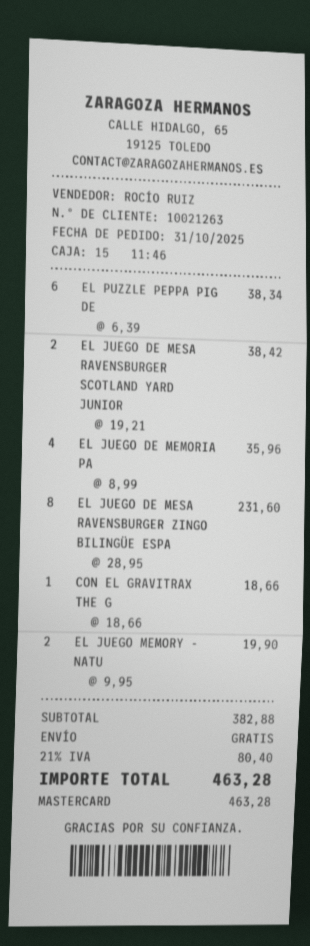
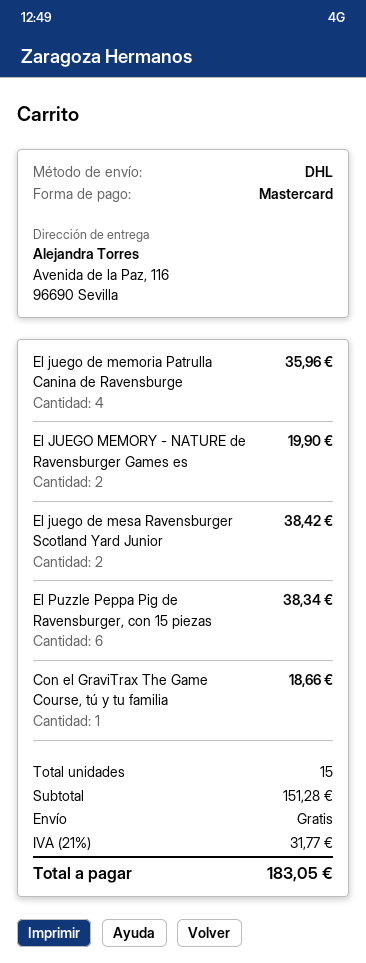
EL JUEGO DE MESA RAVENSBURGER ZINGO BILINGÜE ESPA: 8 for 231.60 -> none
subtotal: 382.88 -> 151.28
tax: 21% = 80.40 -> 21% = 31.77
total: 463.28 -> 183.05

